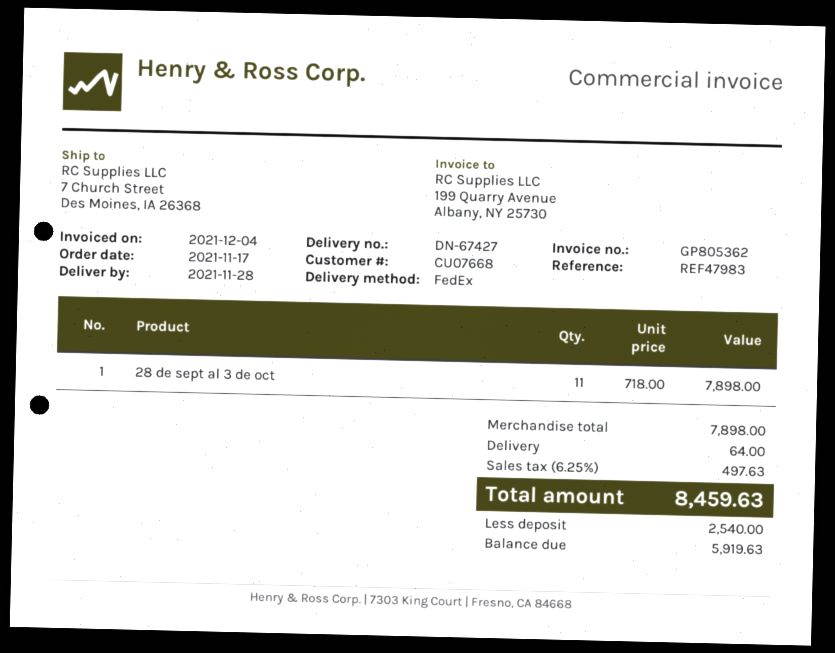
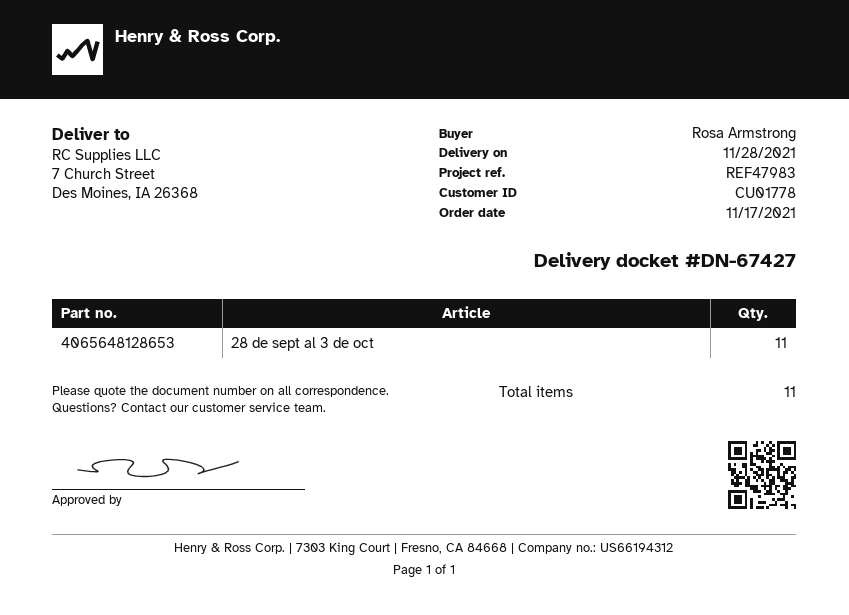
customer number: CU07668 -> CU01778

